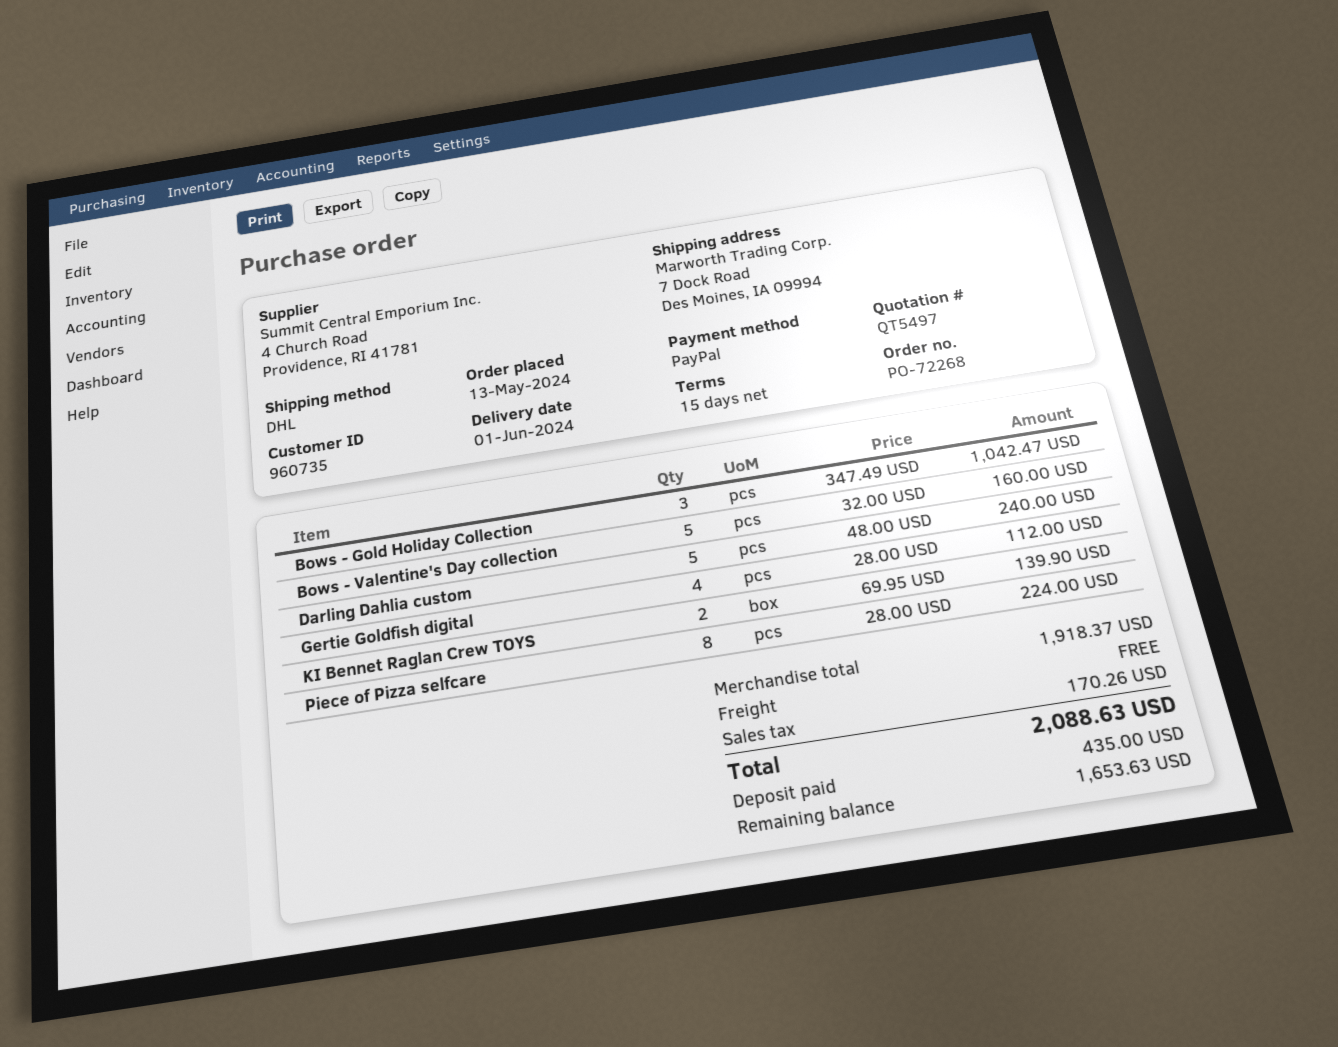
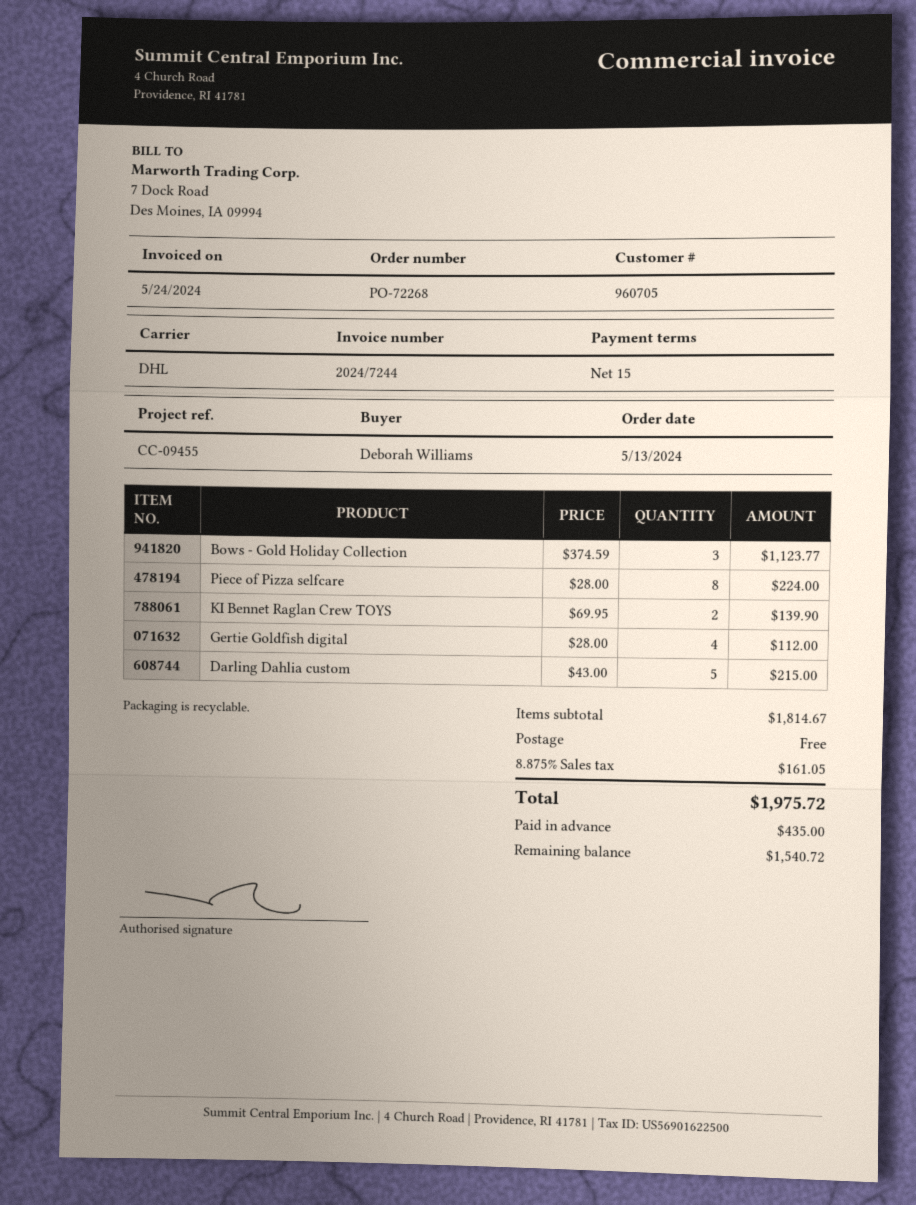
customer number: 960735 -> 960705
Bows - Gold Holiday Collection: 3 x 347.49 = 1042.47 -> 3 x 374.59 = 1123.77
Bows - Valentine's Day collection: 5 x 32.00 = 160.00 -> none
Darling Dahlia custom: 5 x 48.00 = 240.00 -> 5 x 43.00 = 215.00
subtotal: 1918.37 -> 1814.67
tax: 170.26 -> 161.05
total: 2088.63 -> 1975.72
balance: 1653.63 -> 1540.72

